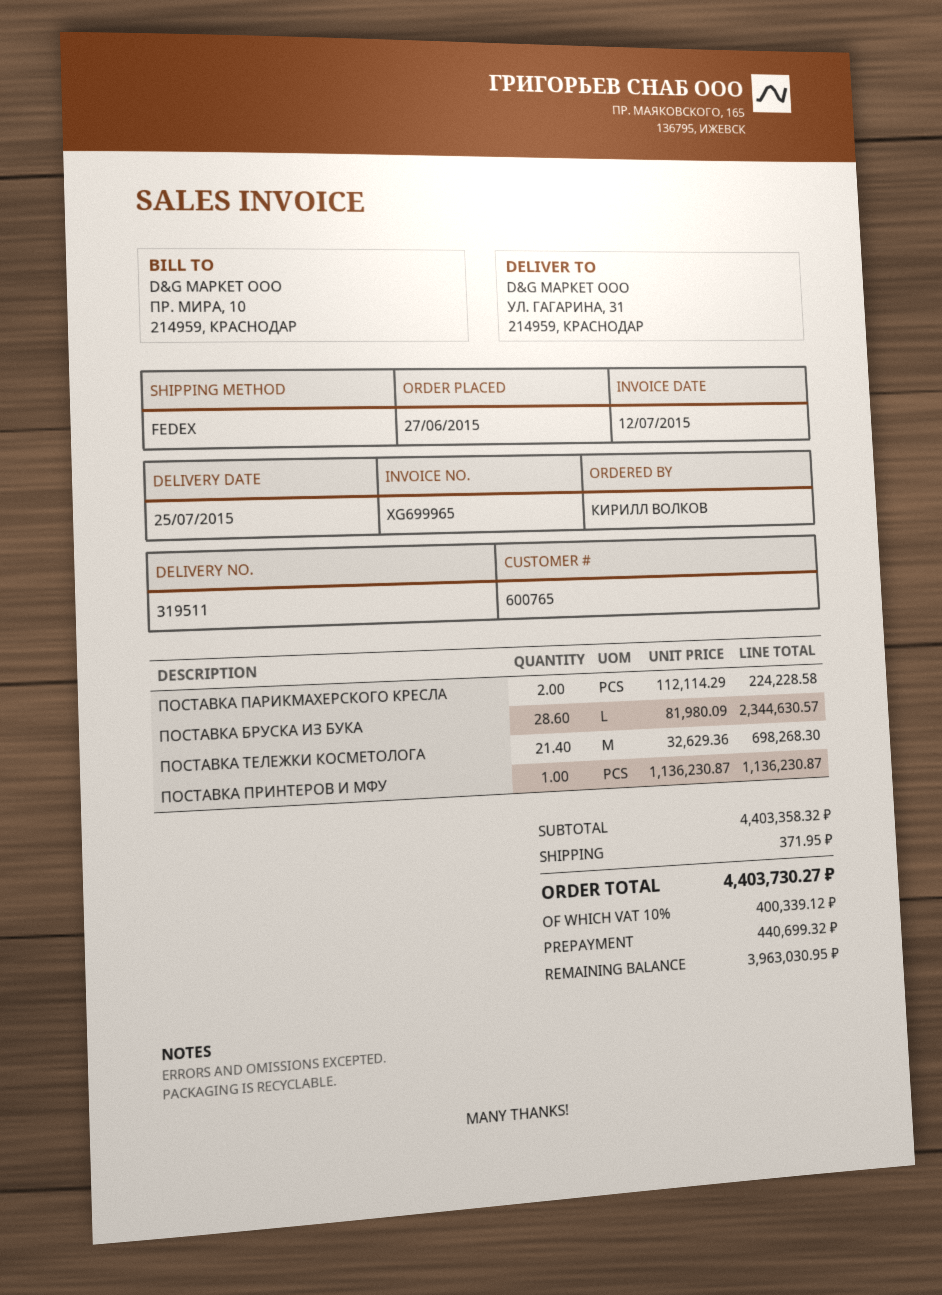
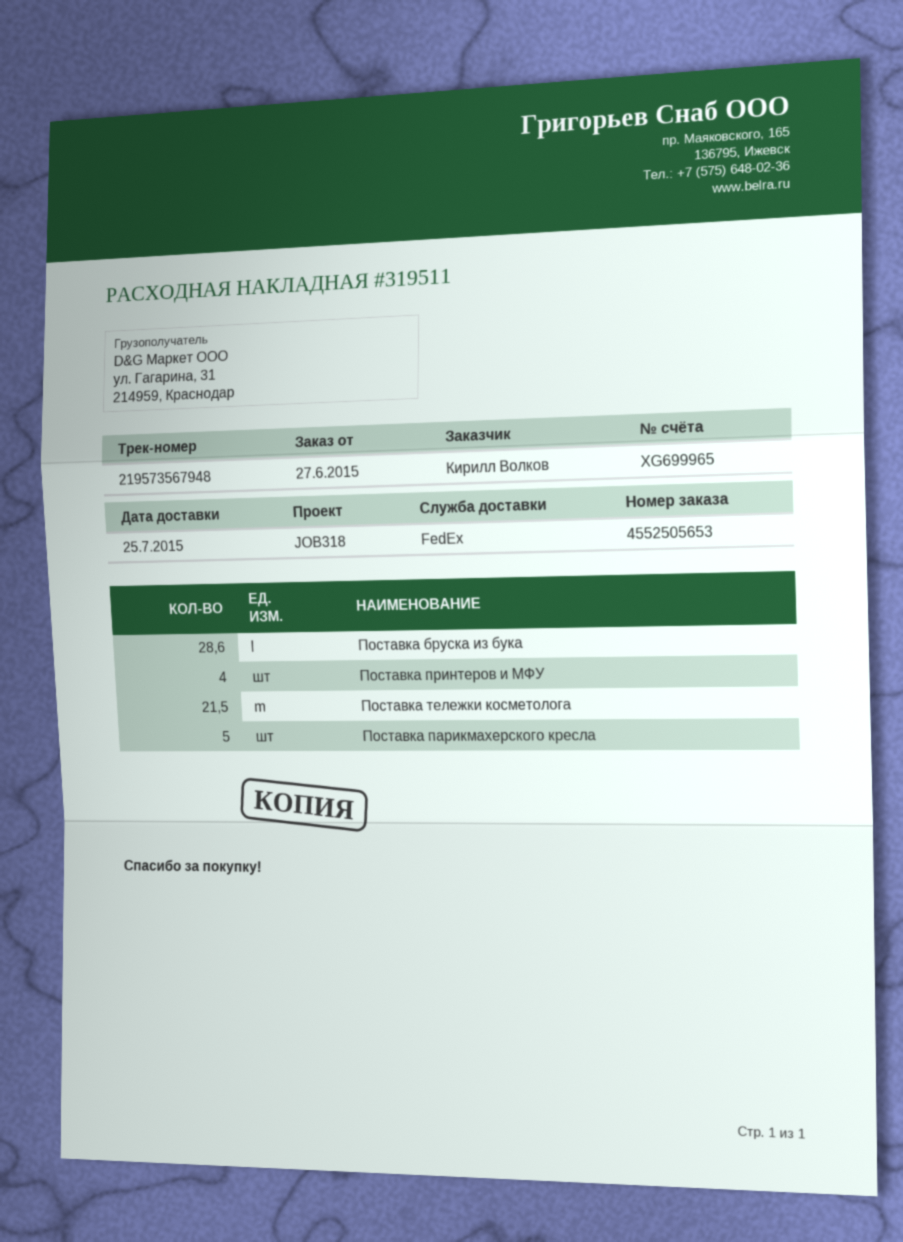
ПОСТАВКА ПАРИКМАХЕРСКОГО КРЕСЛА: 2 -> 5
ПОСТАВКА ТЕЛЕЖКИ КОСМЕТОЛОГА: 21.4 -> 21.5
ПОСТАВКА ПРИНТЕРОВ И МФУ: 1 -> 4

